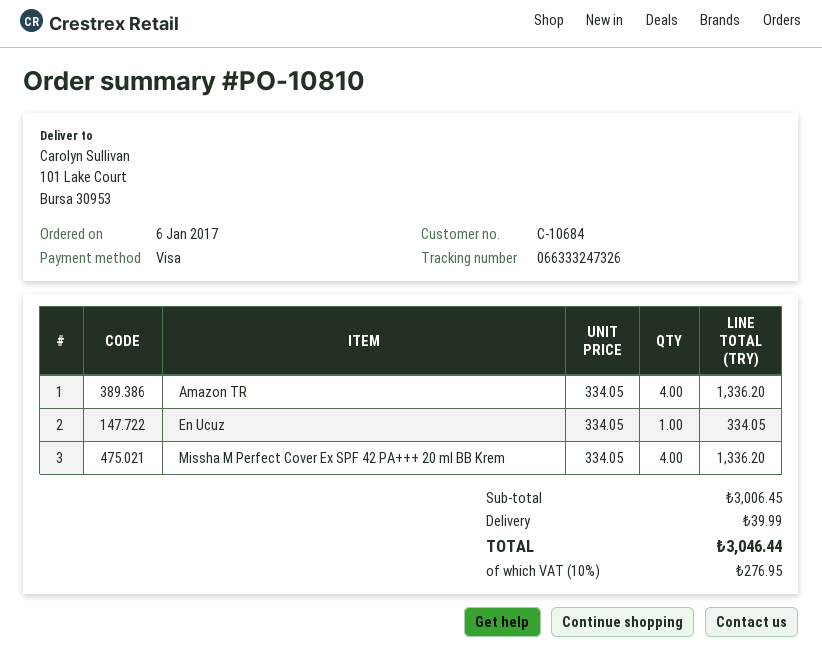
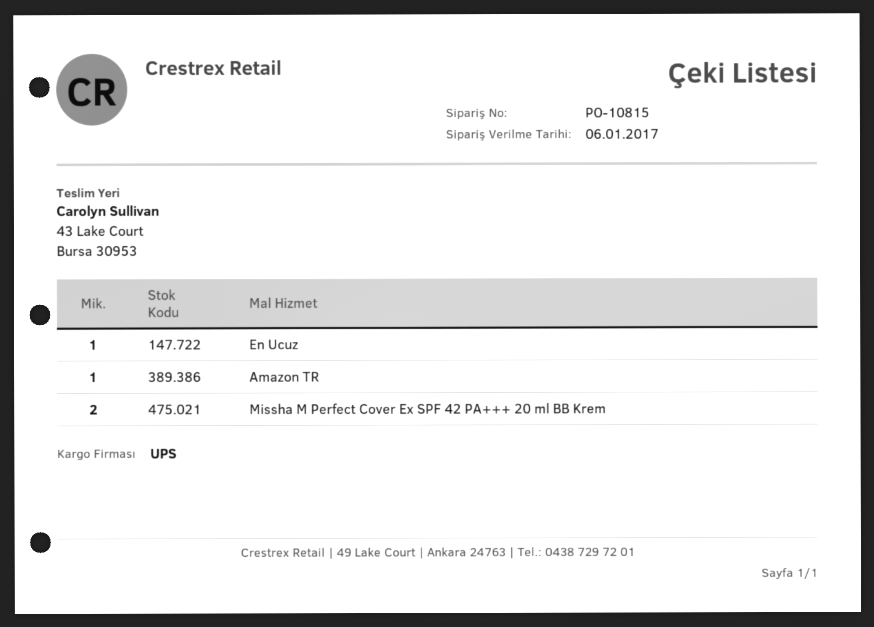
order number: PO-10810 -> PO-10815
ship to: 101 Lake Court, Bursa 30953 -> 43 Lake Court, Bursa 30953
Amazon TR: 4 -> 1
Missha M Perfect Cover Ex SPF 42 PA+++ 20 ml BB Krem: 4 -> 2

